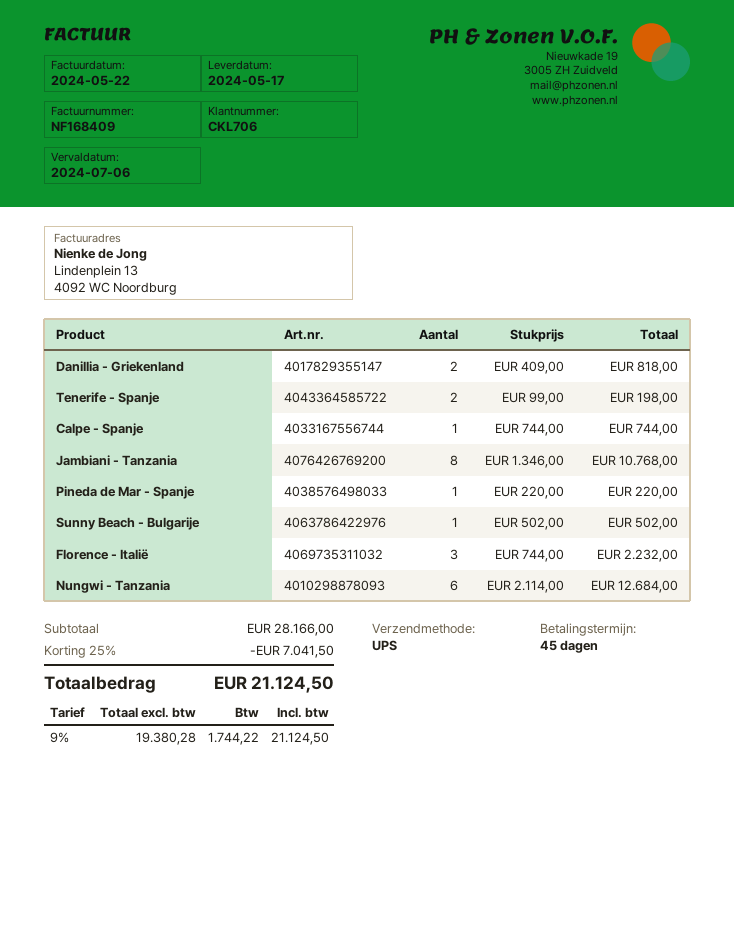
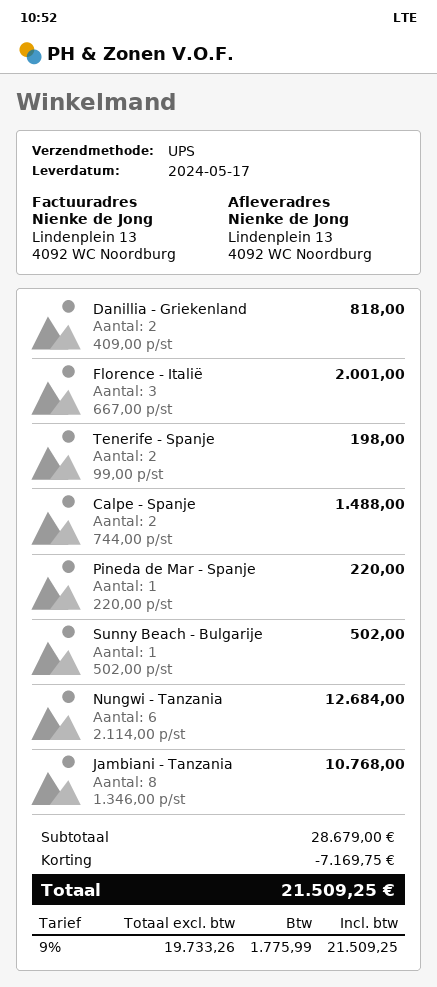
Calpe - Spanje: 1 x 744.00 = 744.00 -> 2 x 744.00 = 1488.00
Florence - Italië: 3 x 744.00 = 2232.00 -> 3 x 667.00 = 2001.00
subtotal: 28166.00 -> 28679.00
discount: 7041.50 -> 7169.75
net: 19380.28 -> 19733.26
tax: 9% = 1744.22 -> 9% = 1775.99
total: 21124.50 -> 21509.25

